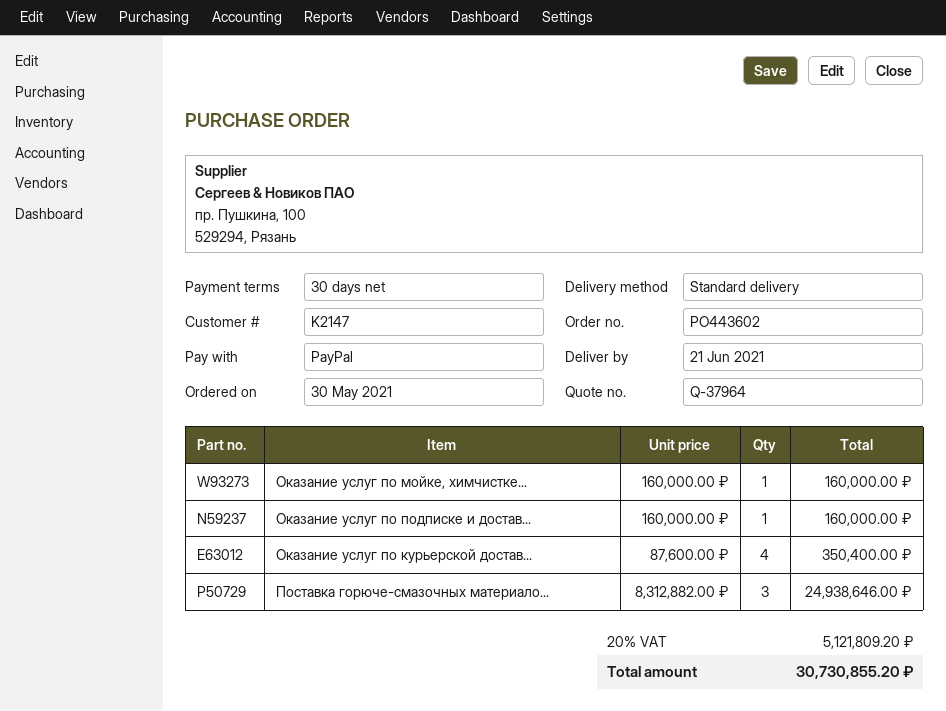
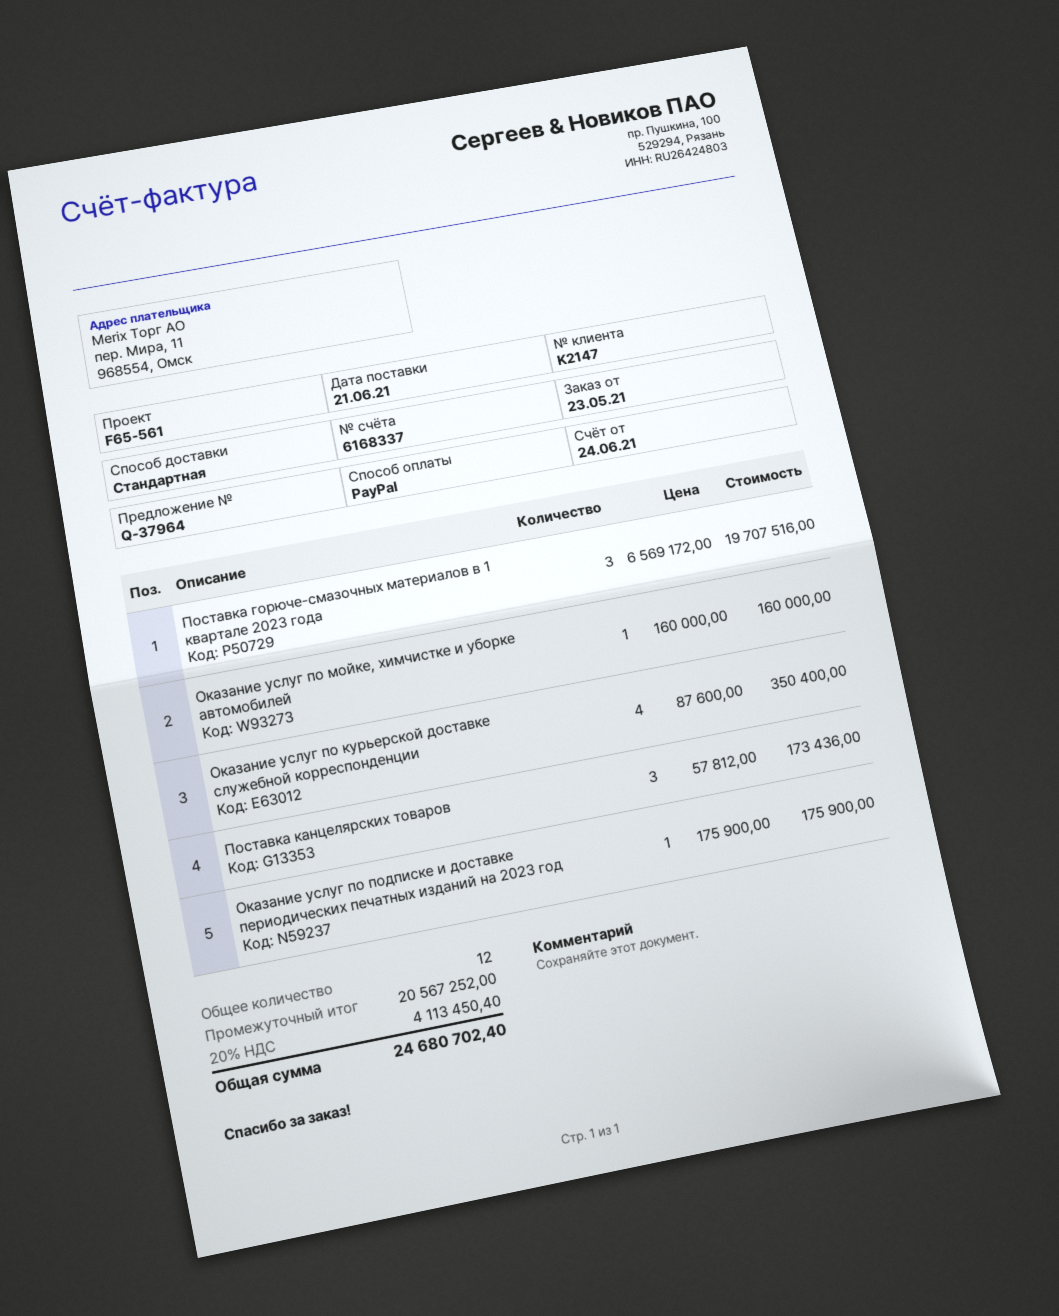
order date: 2021-05-30 -> 2021-05-23
Оказание услуг по подписке и достав...: 1 x 160000.00 = 160000.00 -> 1 x 175900.00 = 175900.00
Поставка горюче-смазочных материало...: 3 x 8312882.00 = 24938646.00 -> 3 x 6569172.00 = 19707516.00
Поставка канцелярских товаров: none -> 3 x 57812.00 = 173436.00
tax: 20% = 5121809.20 -> 20% = 4113450.40
total: 30730855.20 -> 24680702.40

